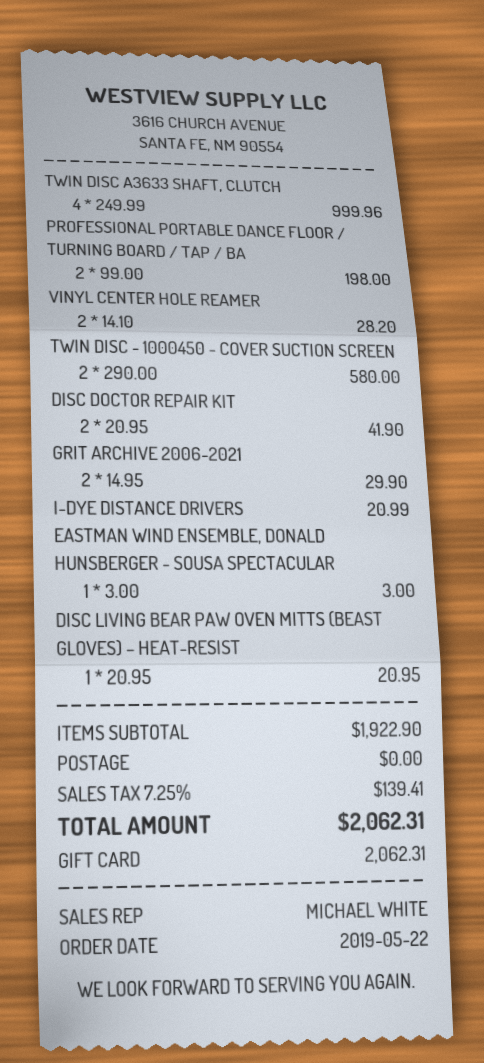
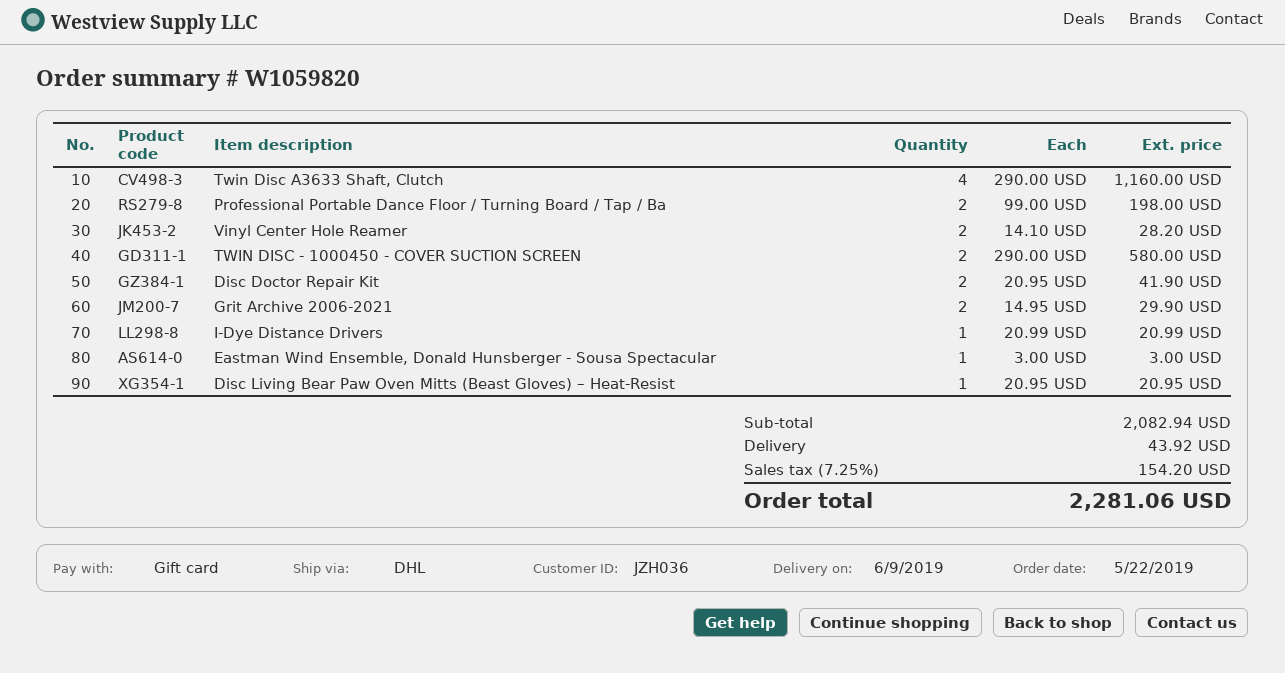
TWIN DISC A3633 SHAFT, CLUTCH: 4 x 249.99 = 999.96 -> 4 x 290.00 = 1160.00
subtotal: 1922.90 -> 2082.94
shipping: 0.00 -> 43.92
tax: 7.25% = 139.41 -> 7.25% = 154.20
total: 2062.31 -> 2281.06

